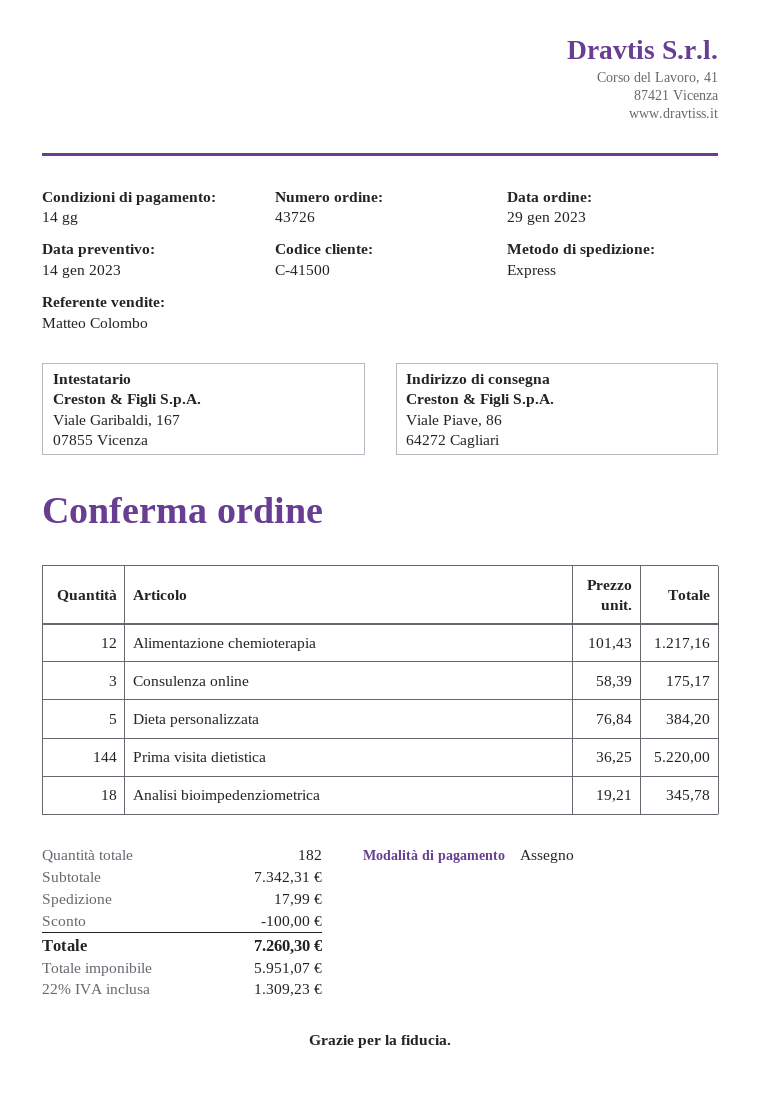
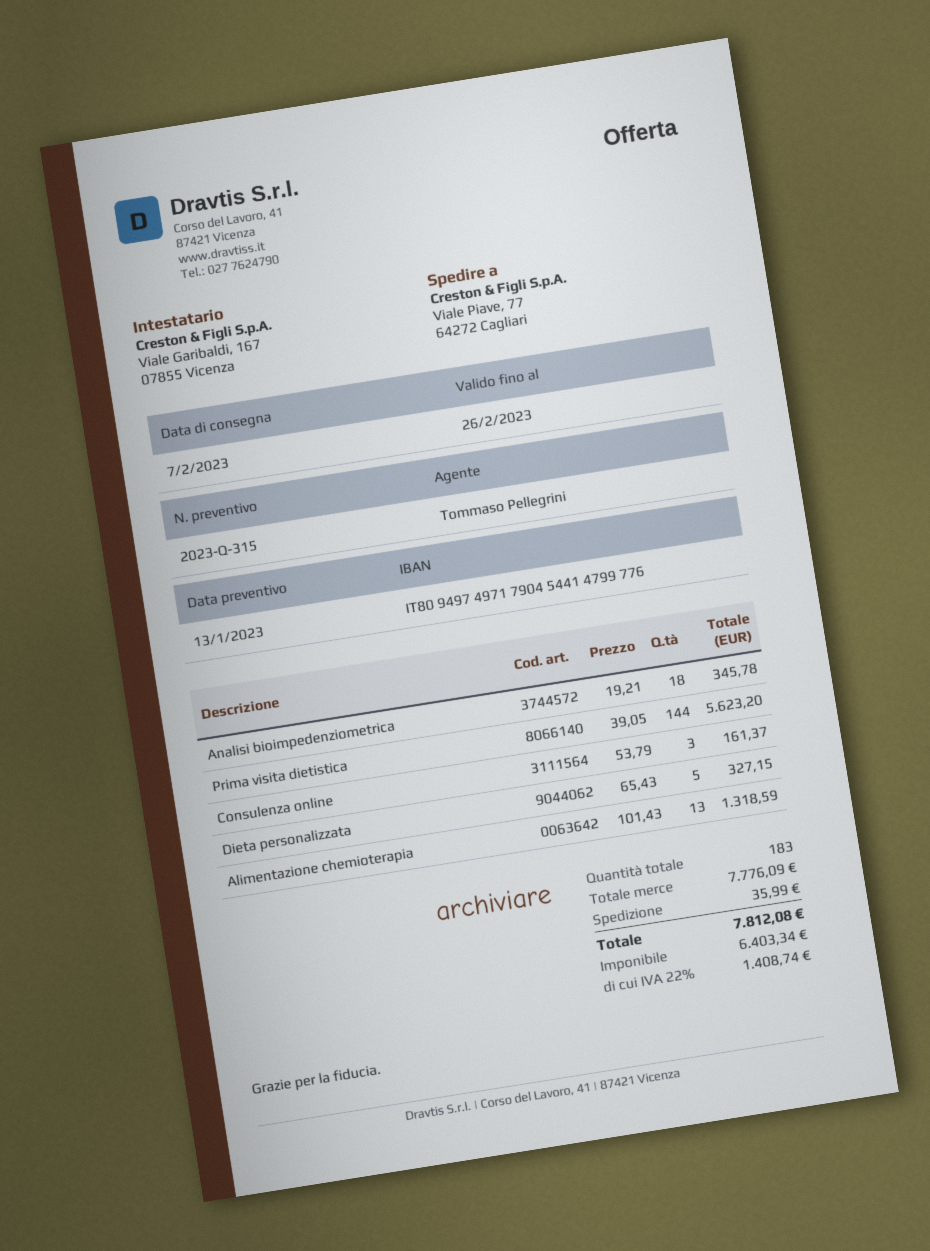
quote date: 2023-01-14 -> 2023-01-13
sales rep: Matteo Colombo -> Tommaso Pellegrini
ship to: Viale Piave, 86, 64272 Cagliari -> Viale Piave, 77, 64272 Cagliari
Alimentazione chemioterapia: 12 x 101.43 = 1217.16 -> 13 x 101.43 = 1318.59
Consulenza online: 3 x 58.39 = 175.17 -> 3 x 53.79 = 161.37
Dieta personalizzata: 5 x 76.84 = 384.20 -> 5 x 65.43 = 327.15
Prima visita dietistica: 144 x 36.25 = 5220.00 -> 144 x 39.05 = 5623.20
total quantity: 182 -> 183
subtotal: 7342.31 -> 7776.09
discount: 100.00 -> none
shipping: 17.99 -> 35.99
net: 5951.07 -> 6403.34
tax: 22% = 1309.23 -> 22% = 1408.74
total: 7260.30 -> 7812.08

